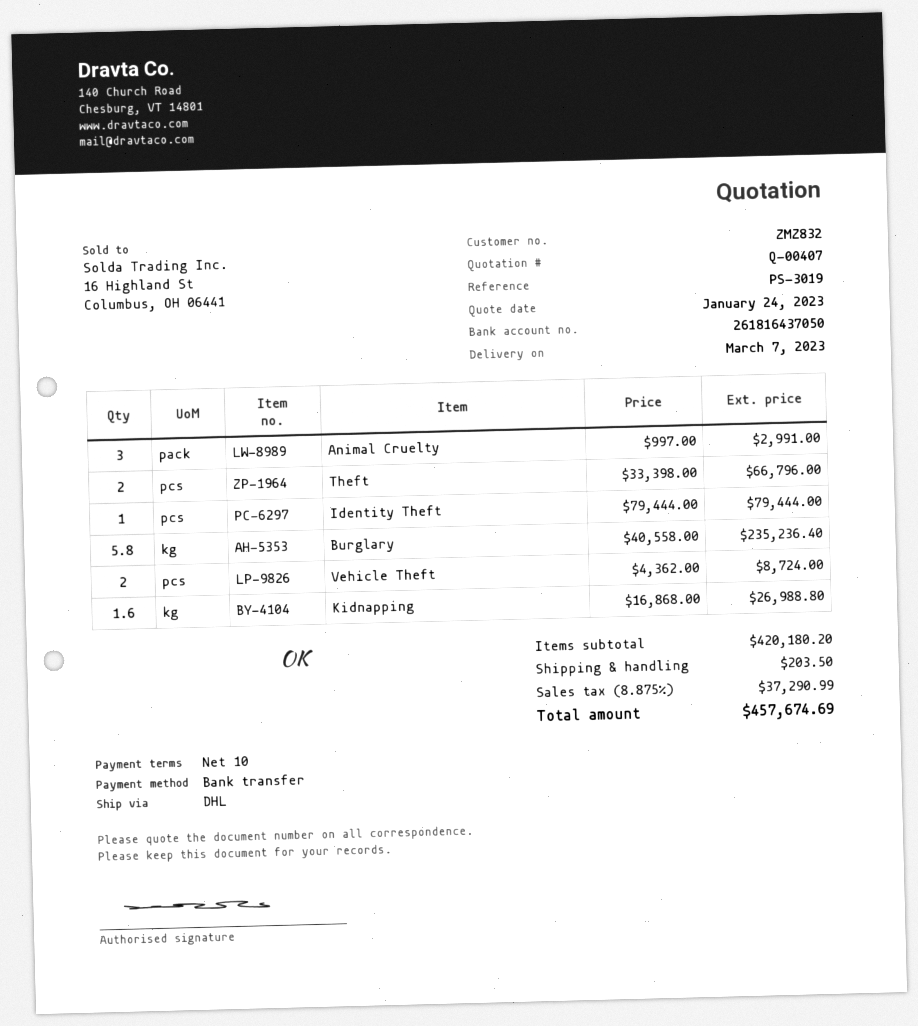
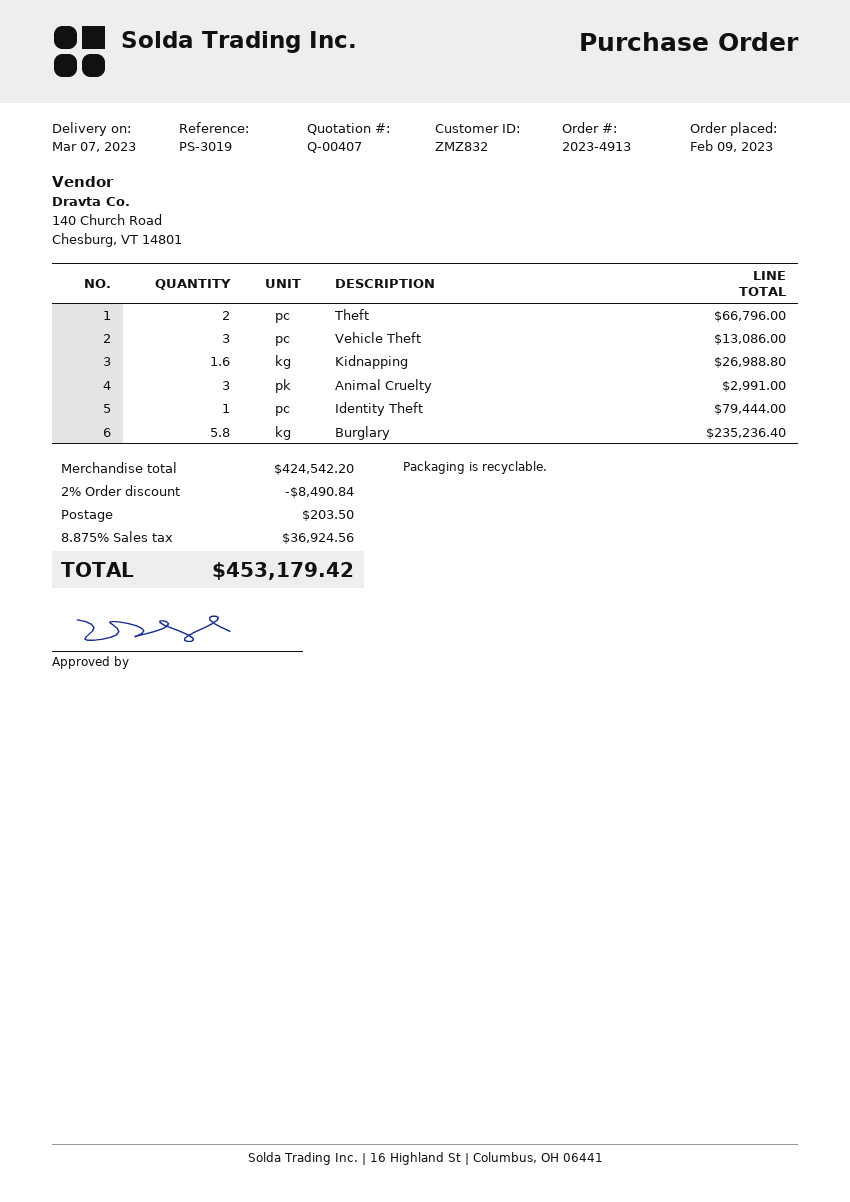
Vehicle Theft: 2 for 8724.00 -> 3 for 13086.00
subtotal: 420180.20 -> 424542.20
discount: none -> 2% = 8490.84
tax: 8.875% = 37290.99 -> 8.875% = 36924.56
total: 457674.69 -> 453179.42

